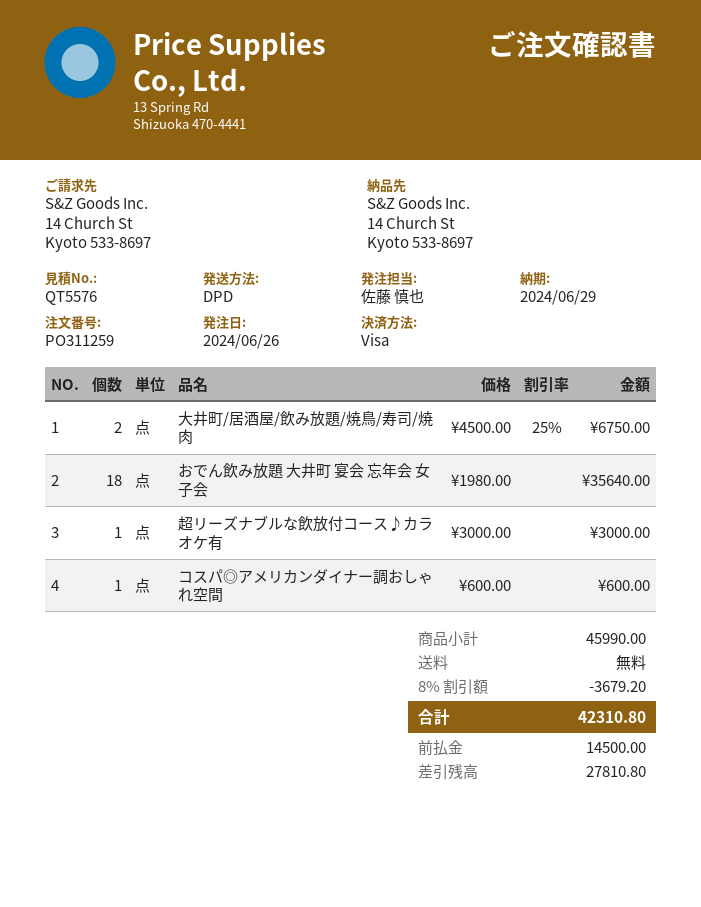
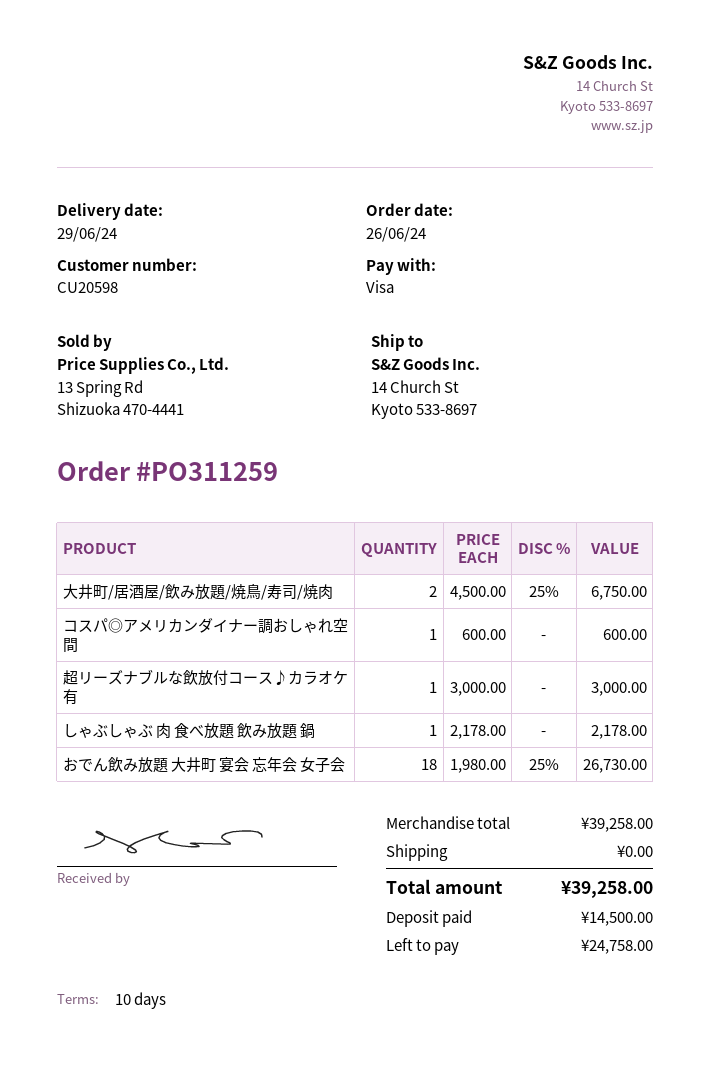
おでん飲み放題 大井町 宴会 忘年会 女子会: 18 x 1980.00 = 35640.00 -> 18 x 1980.00 - 25% = 26730.00
しゃぶしゃぶ 肉 食べ放題 飲み放題 鍋: none -> 1 x 2178.00 = 2178.00
subtotal: 45990.00 -> 39258.00
discount: 8% = 3679.20 -> none
total: 42310.80 -> 39258.00
balance: 27810.80 -> 24758.00

